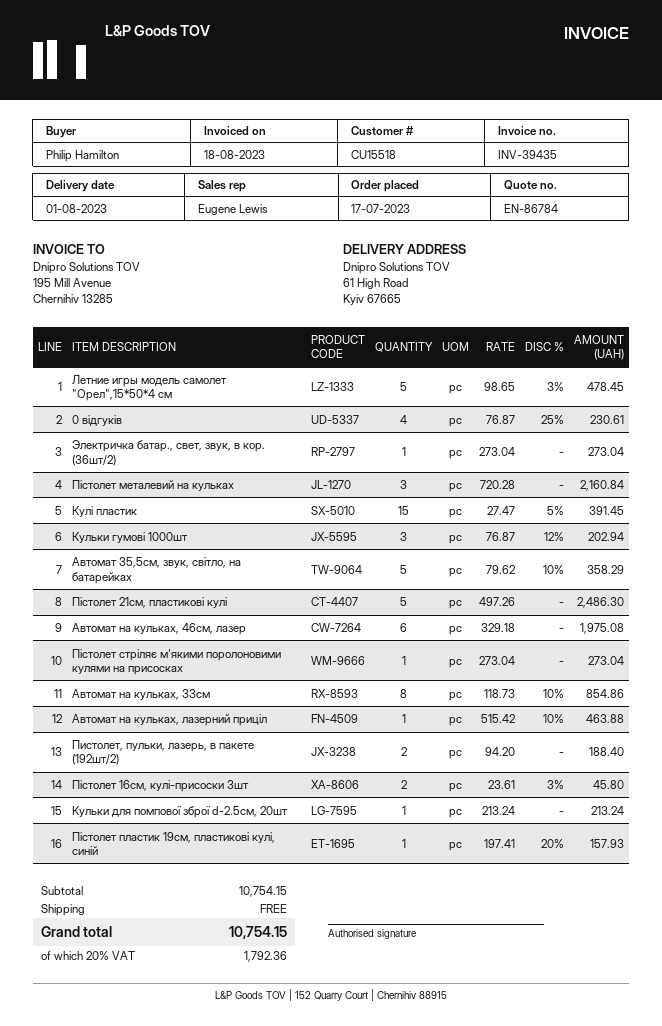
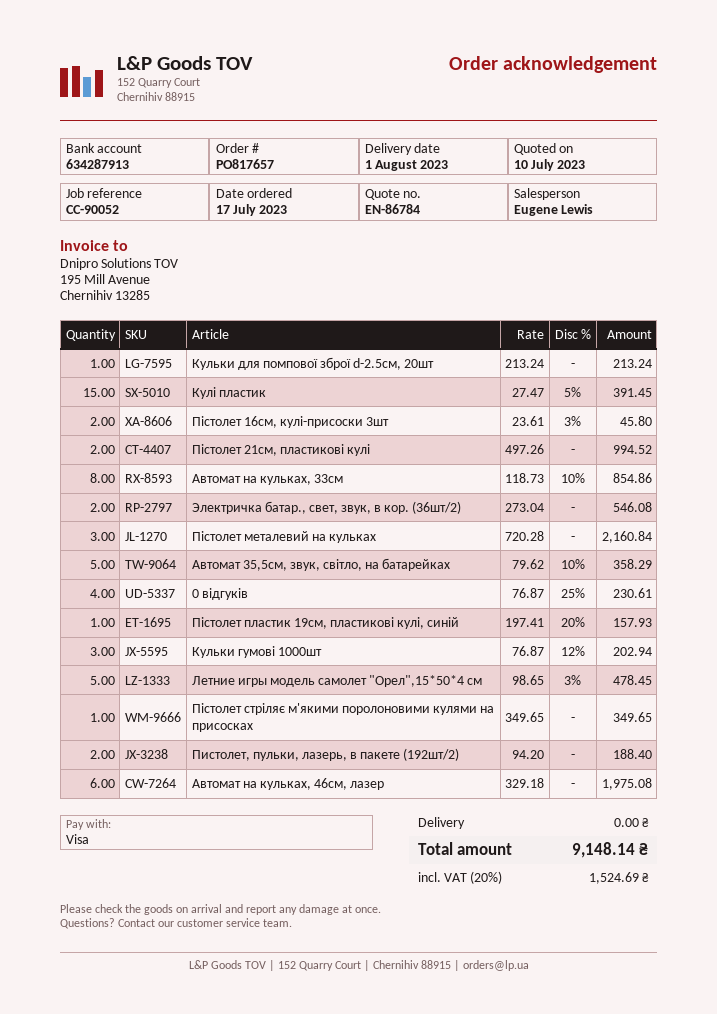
Электричка батар., свет, звук, в кор. (36шт/2): 1 x 273.04 = 273.04 -> 2 x 273.04 = 546.08
Пістолет 21см, пластикові кулі: 5 x 497.26 = 2486.30 -> 2 x 497.26 = 994.52
Пістолет стріляє м'якими поролоновими кулями на присосках: 1 x 273.04 = 273.04 -> 1 x 349.65 = 349.65
Автомат на кульках, лазерний приціл: 1 x 515.42 - 10% = 463.88 -> none
tax: 20% = 1792.36 -> 20% = 1524.69
total: 10754.15 -> 9148.14

